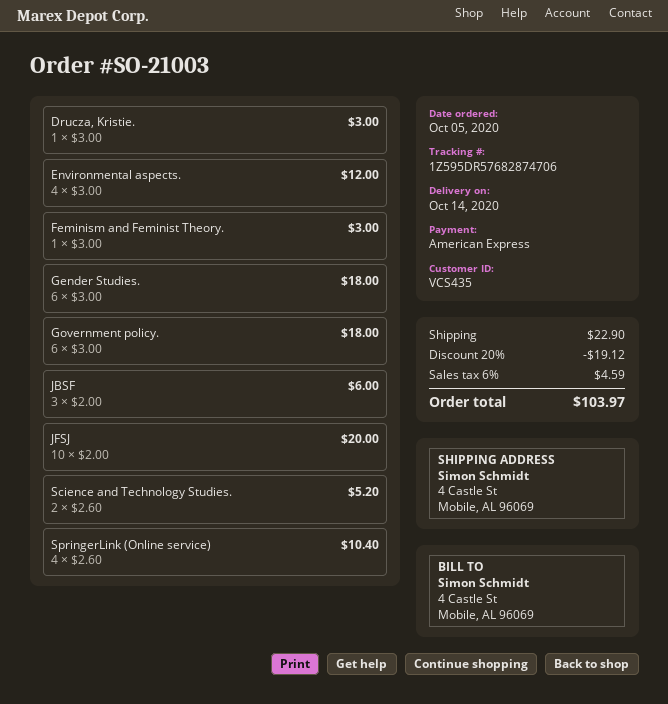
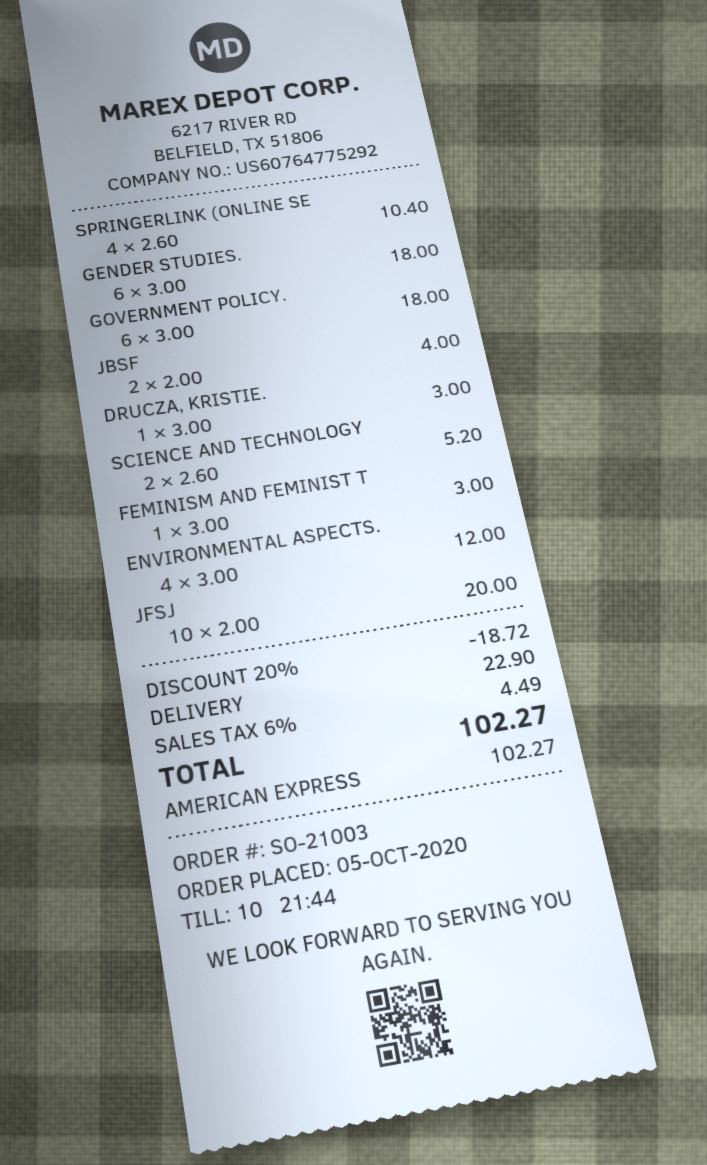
JBSF: 3 x 2.00 = 6.00 -> 2 x 2.00 = 4.00
discount: 20% = 19.12 -> 20% = 18.72
tax: 6% = 4.59 -> 6% = 4.49
total: 103.97 -> 102.27

